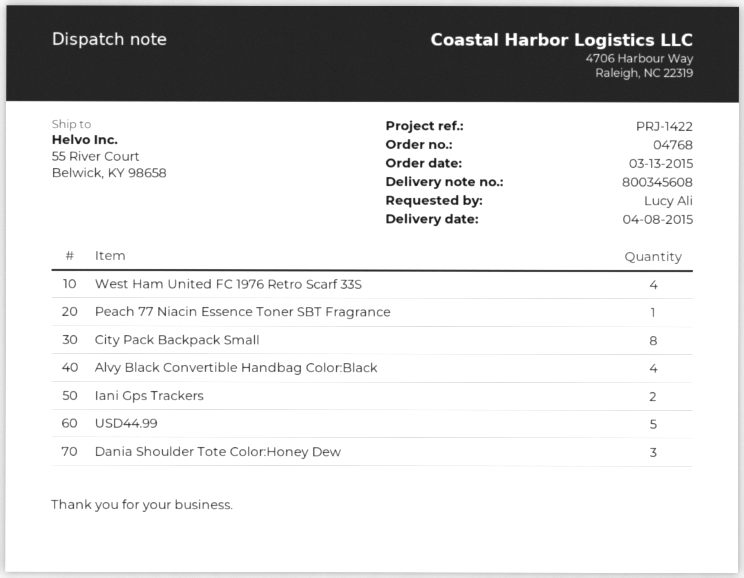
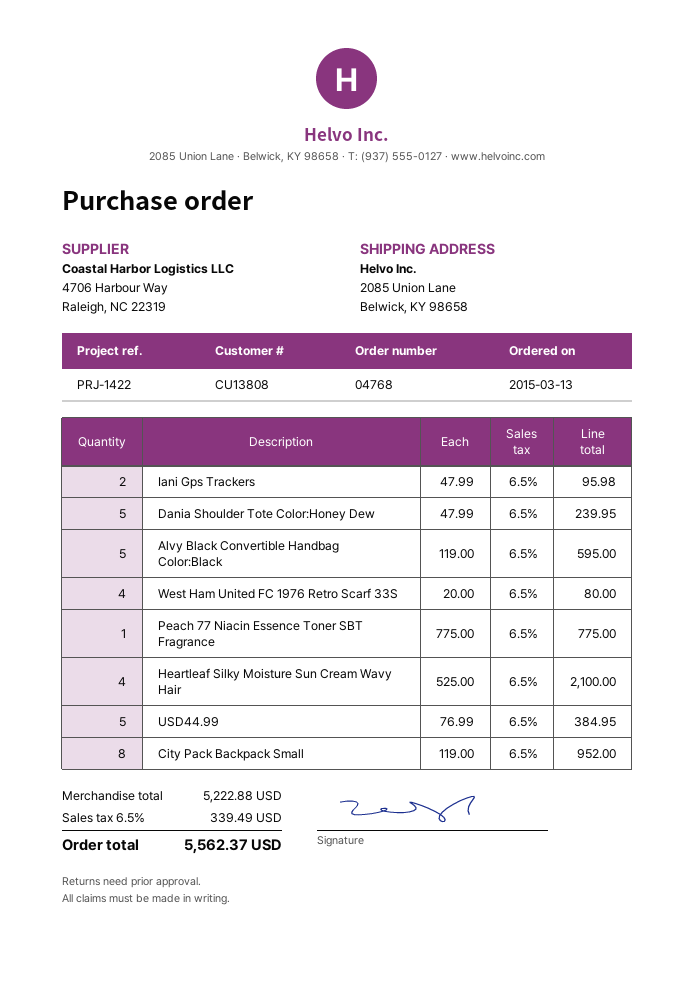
ship to: 55 River Court, Belwick, KY 98658 -> 2085 Union Lane, Belwick, KY 98658
Alvy Black Convertible Handbag Color:Black: 4 -> 5
Dania Shoulder Tote Color:Honey Dew: 3 -> 5
Heartleaf Silky Moisture Sun Cream Wavy Hair: none -> 4

